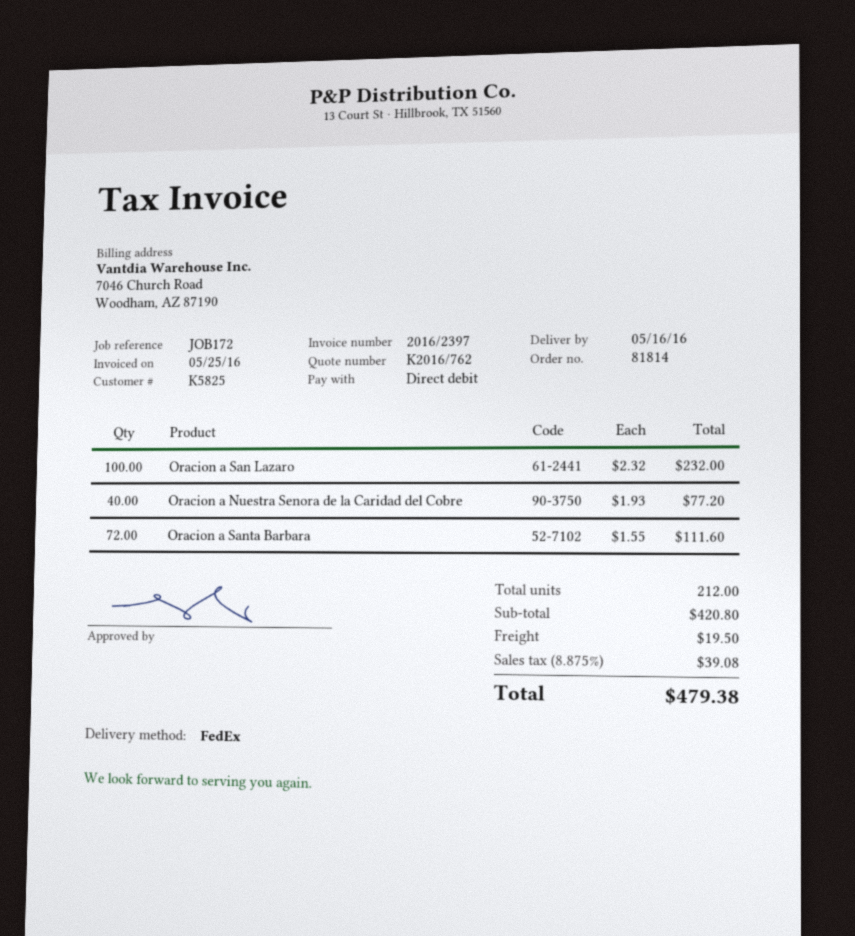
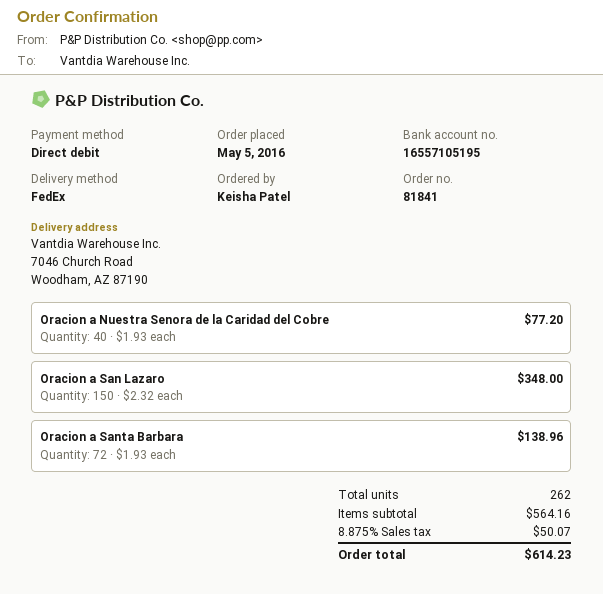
order number: 81814 -> 81841
Oracion a San Lazaro: 100 x 2.32 = 232.00 -> 150 x 2.32 = 348.00
Oracion a Santa Barbara: 72 x 1.55 = 111.60 -> 72 x 1.93 = 138.96
total quantity: 212 -> 262
subtotal: 420.80 -> 564.16
shipping: 19.50 -> none
tax: 8.875% = 39.08 -> 8.875% = 50.07
total: 479.38 -> 614.23

